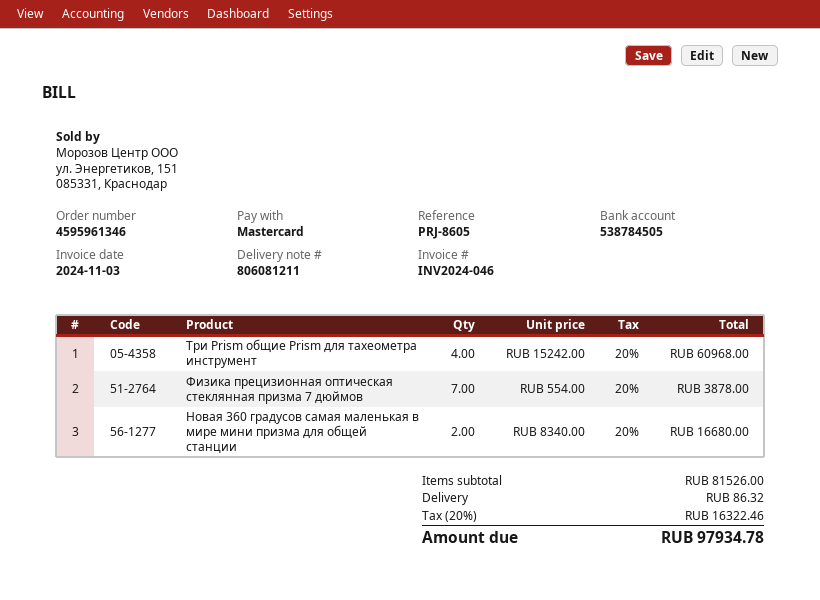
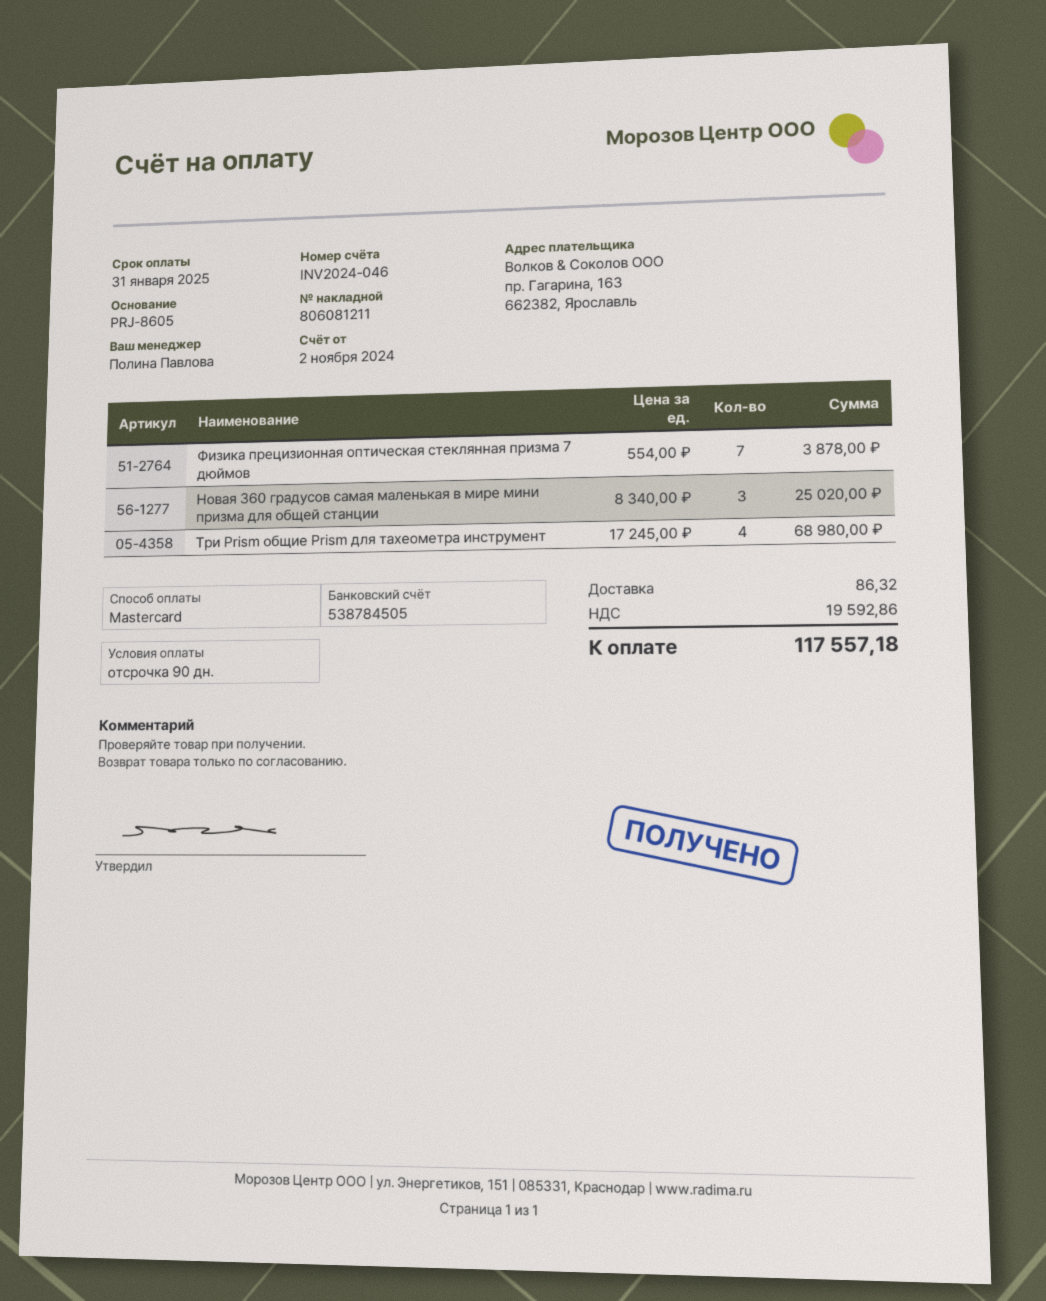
invoice date: 2024-11-03 -> 2024-11-02
Три Prism общие Prism для тахеометра инструмент: 4 x 15242.00 = 60968.00 -> 4 x 17245.00 = 68980.00
Новая 360 градусов самая маленькая в мире мини призма для общей станции: 2 x 8340.00 = 16680.00 -> 3 x 8340.00 = 25020.00
tax: 16322.46 -> 19592.86
total: 97934.78 -> 117557.18

